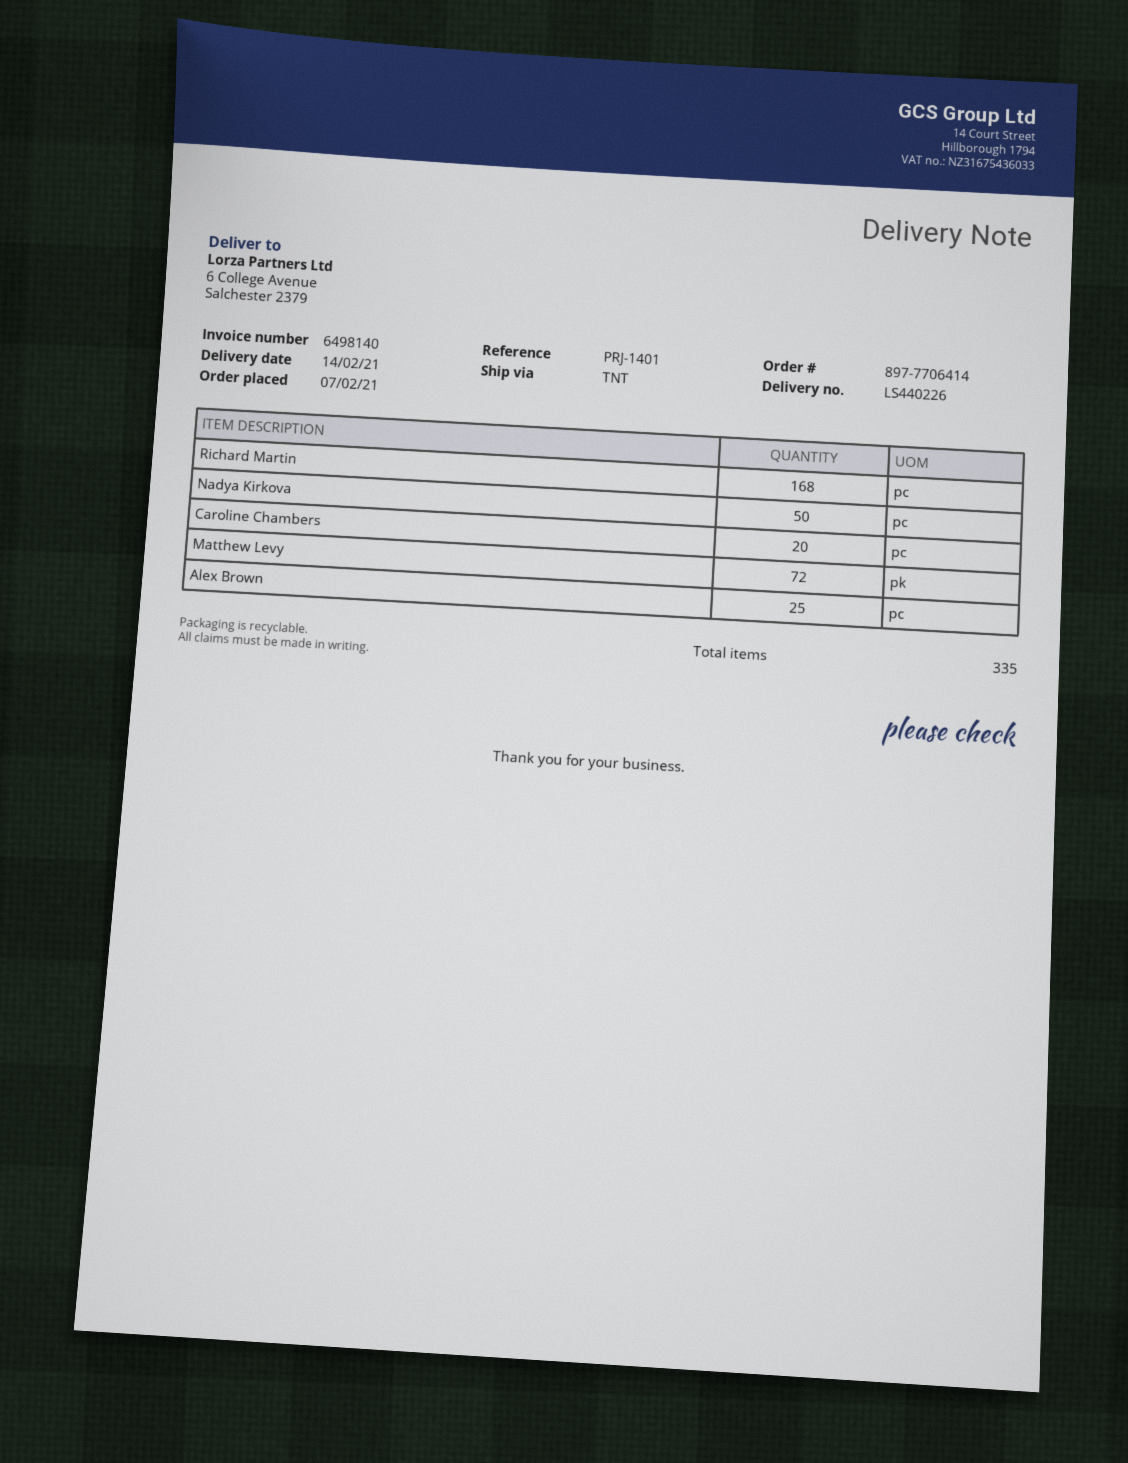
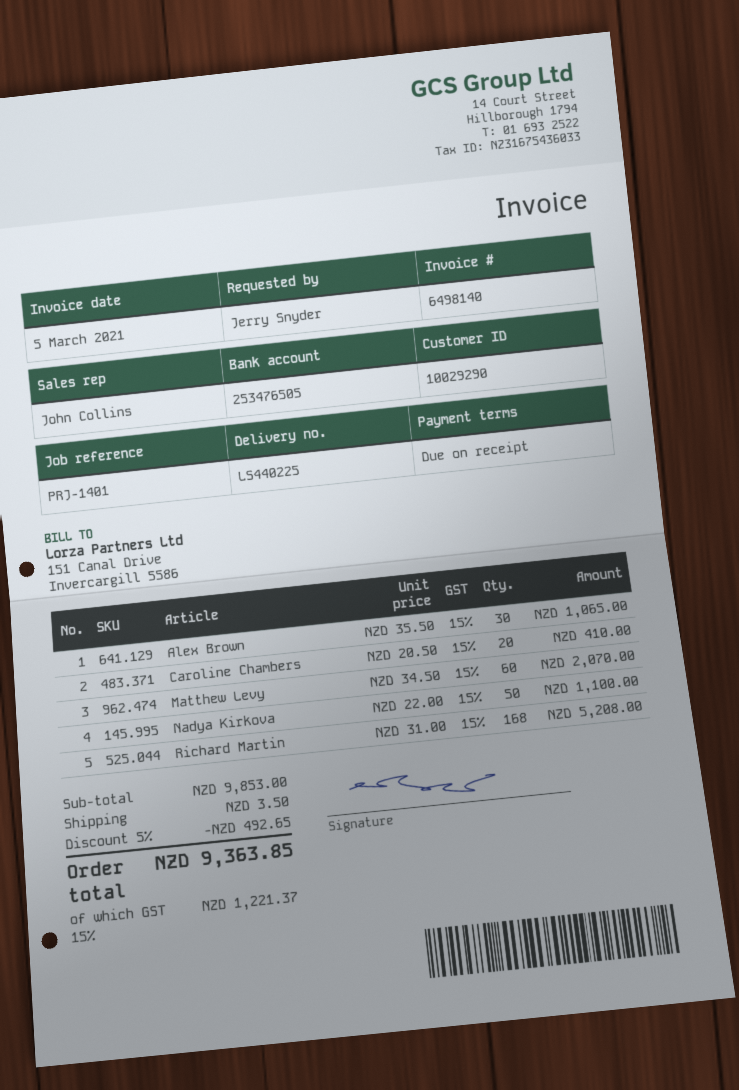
delivery note number: LS440226 -> LS440225
Matthew Levy: 72 -> 60
Alex Brown: 25 -> 30

